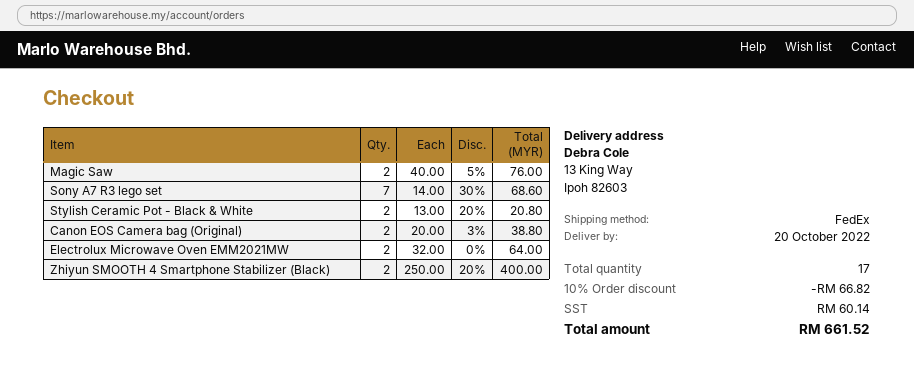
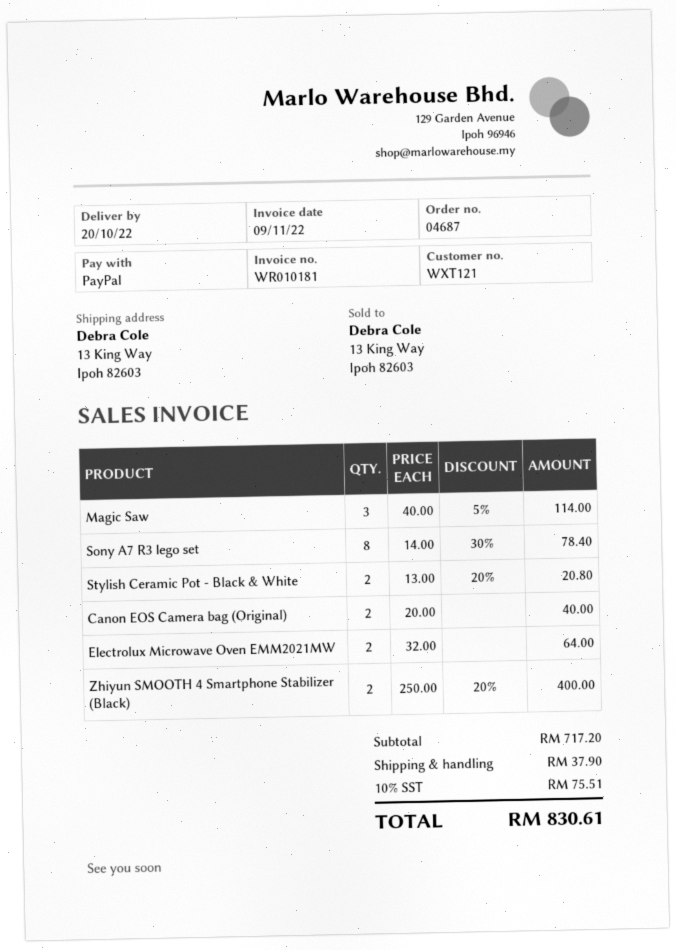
Magic Saw: 2 x 40.00 - 5% = 76.00 -> 3 x 40.00 - 5% = 114.00
Sony A7 R3 lego set: 7 x 14.00 - 30% = 68.60 -> 8 x 14.00 - 30% = 78.40
Canon EOS Camera bag (Original): 2 x 20.00 - 3% = 38.80 -> 2 x 20.00 = 40.00
discount: 10% = 66.82 -> none
shipping: none -> 37.90
tax: 60.14 -> 75.51
total: 661.52 -> 830.61

